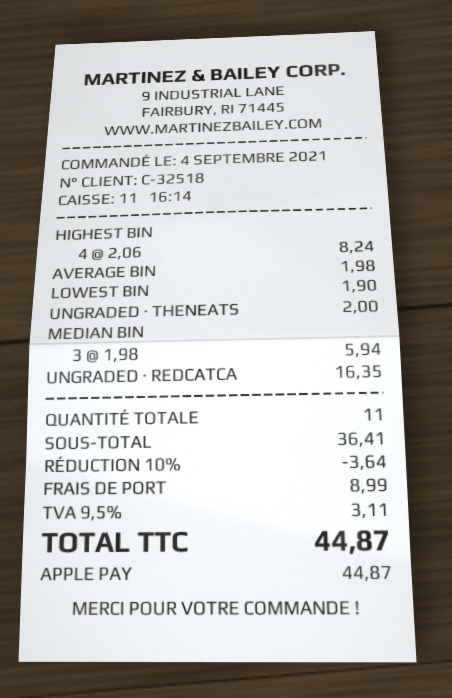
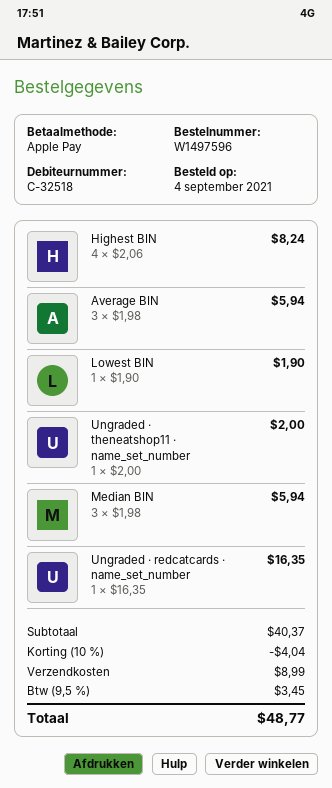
AVERAGE BIN: 1 x 1.98 = 1.98 -> 3 x 1.98 = 5.94
subtotal: 36.41 -> 40.37
discount: 10% = 3.64 -> 10% = 4.04
tax: 9.5% = 3.11 -> 9.5% = 3.45
total: 44.87 -> 48.77

